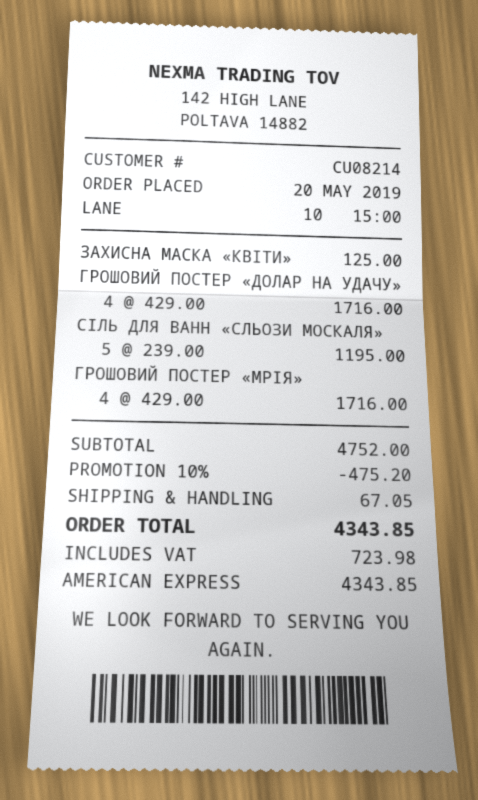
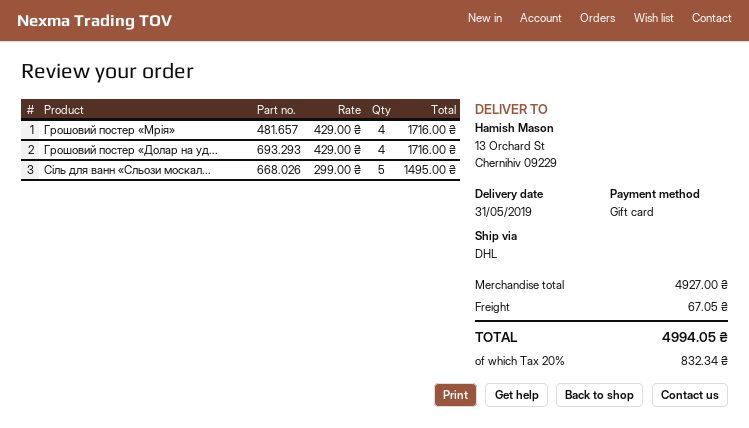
payment method: American Express -> gift card
ЗАХИСНА МАСКА «КВІТИ»: 1 x 125.00 = 125.00 -> none
СІЛЬ ДЛЯ ВАНН «СЛЬОЗИ МОСКАЛЯ»: 5 x 239.00 = 1195.00 -> 5 x 299.00 = 1495.00
subtotal: 4752.00 -> 4927.00
discount: 10% = 475.20 -> none
tax: 723.98 -> 832.34
total: 4343.85 -> 4994.05

